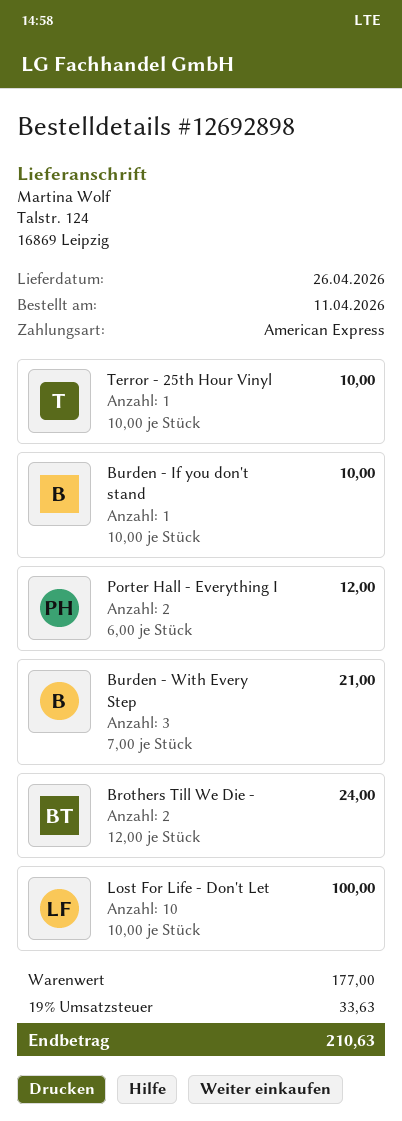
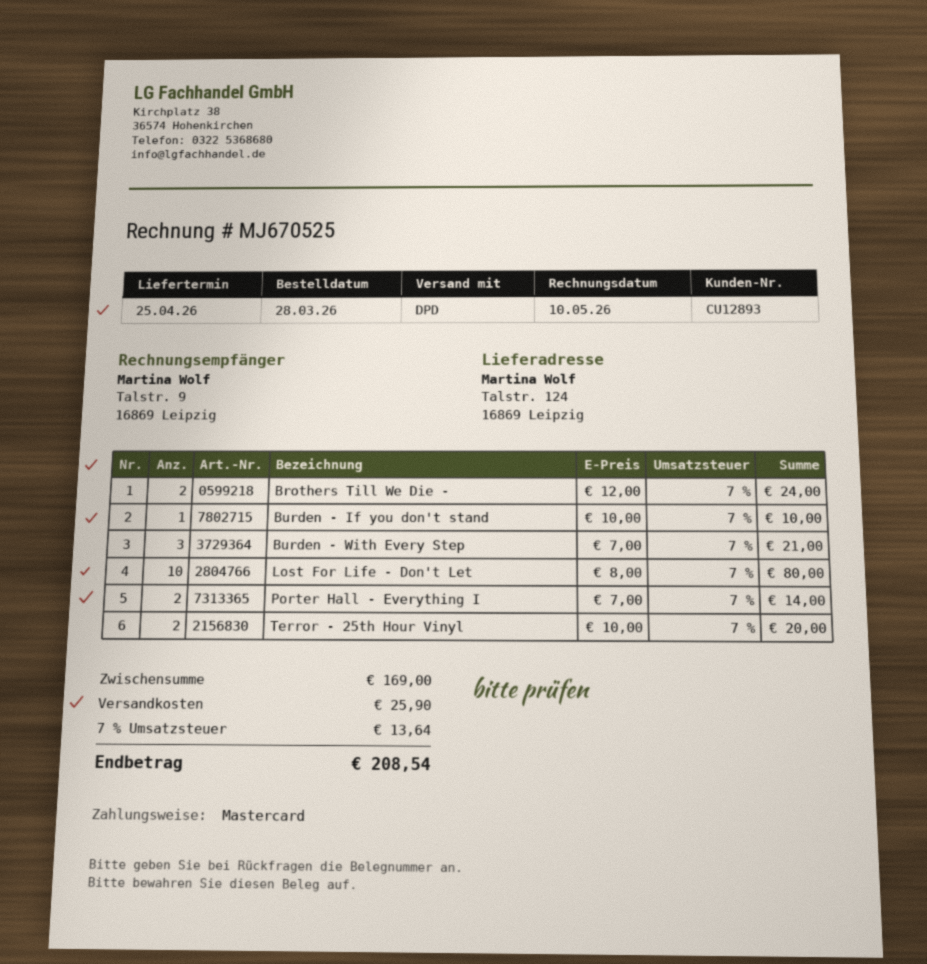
order date: 2026-04-11 -> 2026-03-28
delivery date: 2026-04-26 -> 2026-04-25
payment method: American Express -> Mastercard
Terror - 25th Hour Vinyl: 1 x 10.00 = 10.00 -> 2 x 10.00 = 20.00
Porter Hall - Everything I: 2 x 6.00 = 12.00 -> 2 x 7.00 = 14.00
Lost For Life - Don't Let: 10 x 10.00 = 100.00 -> 10 x 8.00 = 80.00
subtotal: 177.00 -> 169.00
shipping: none -> 25.90
tax: 19% = 33.63 -> 7% = 13.64
total: 210.63 -> 208.54

